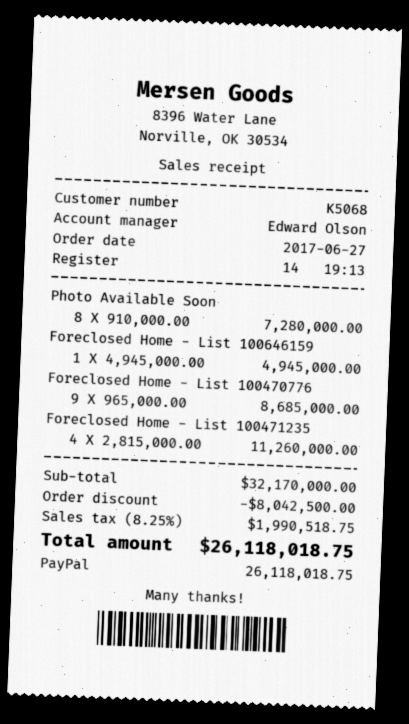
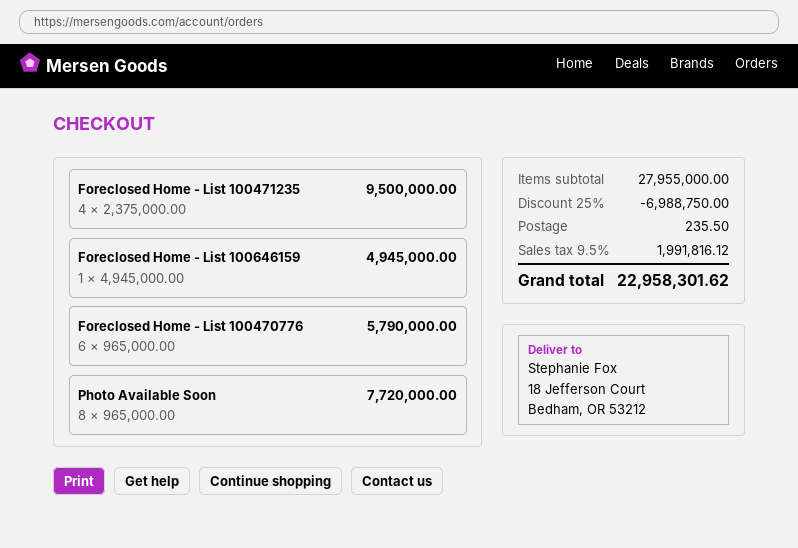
Photo Available Soon: 8 x 910000.00 = 7280000.00 -> 8 x 965000.00 = 7720000.00
Foreclosed Home - List 100470776: 9 x 965000.00 = 8685000.00 -> 6 x 965000.00 = 5790000.00
Foreclosed Home - List 100471235: 4 x 2815000.00 = 11260000.00 -> 4 x 2375000.00 = 9500000.00
subtotal: 32170000.00 -> 27955000.00
discount: 8042500.00 -> 6988750.00
shipping: none -> 235.50
tax: 8.25% = 1990518.75 -> 9.5% = 1991816.12
total: 26118018.75 -> 22958301.62

